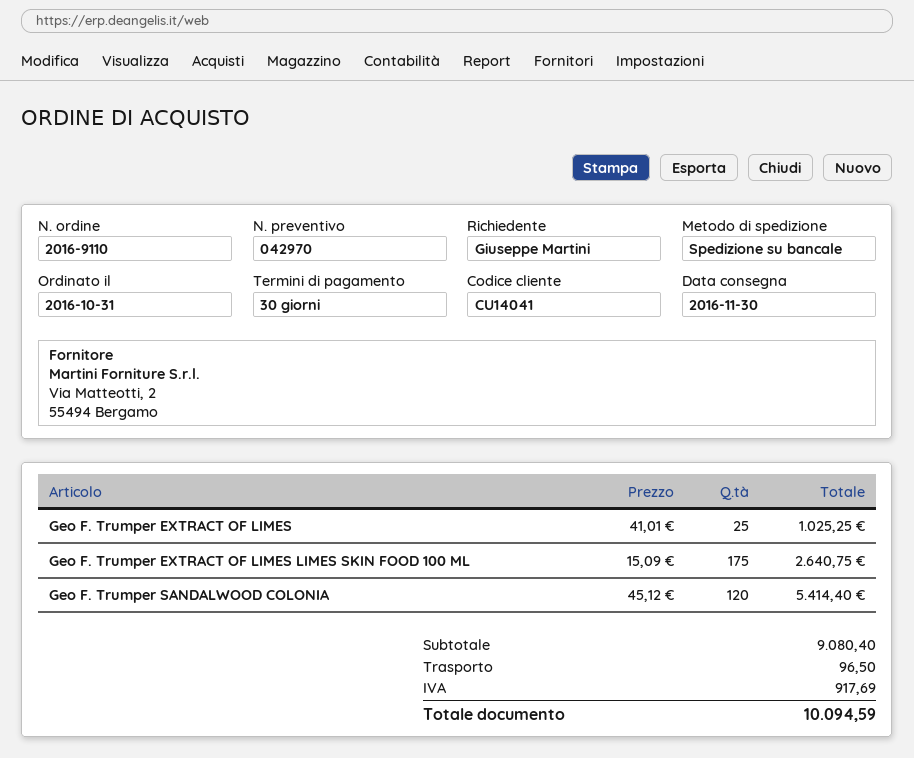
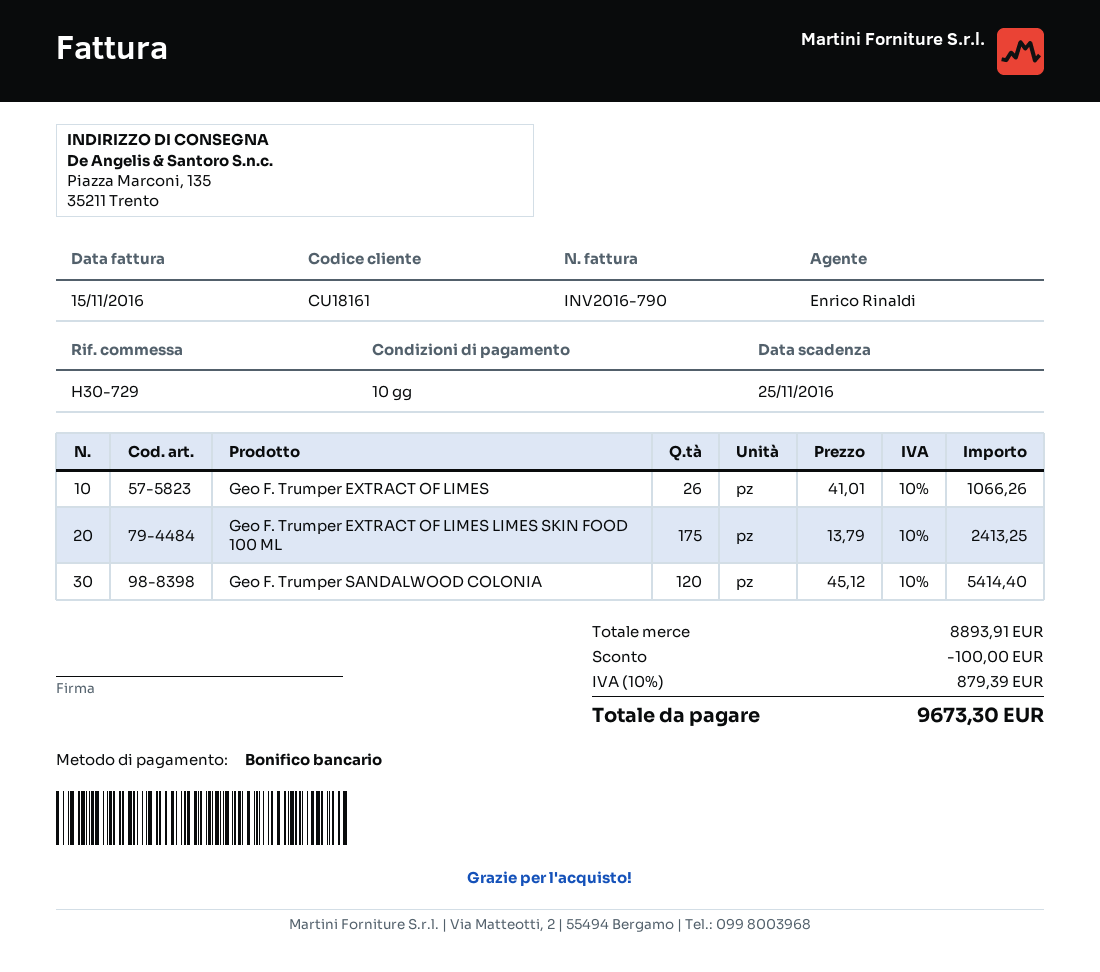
payment terms: 30 days -> 10 days
customer number: CU14041 -> CU18161
Geo F. Trumper EXTRACT OF LIMES: 25 x 41.01 = 1025.25 -> 26 x 41.01 = 1066.26
Geo F. Trumper EXTRACT OF LIMES LIMES SKIN FOOD 100 ML: 175 x 15.09 = 2640.75 -> 175 x 13.79 = 2413.25
subtotal: 9080.40 -> 8893.91
discount: none -> 100.00
shipping: 96.50 -> none
tax: 917.69 -> 879.39
total: 10094.59 -> 9673.30

